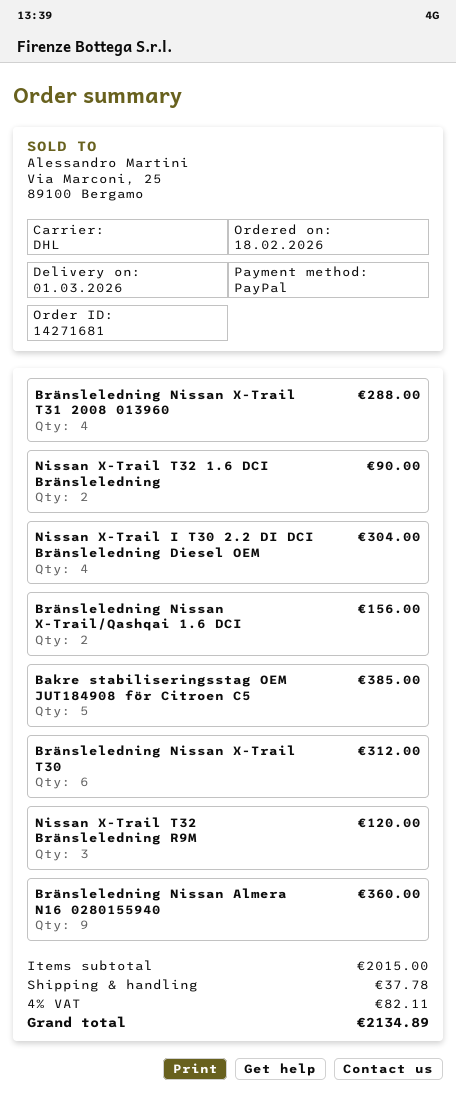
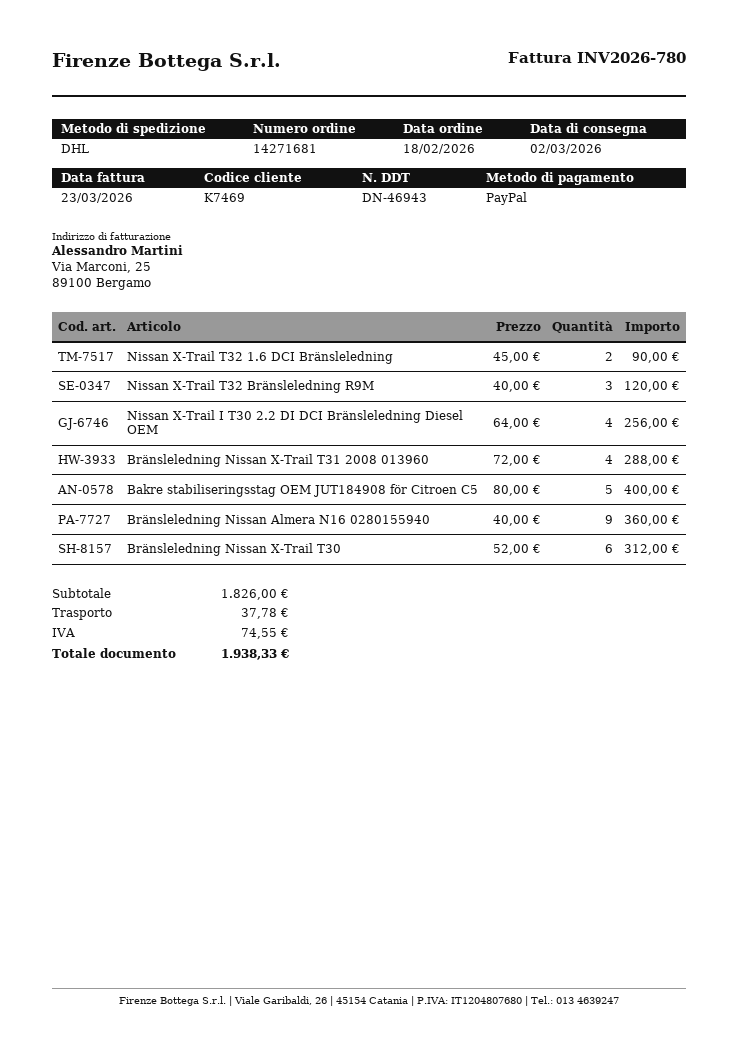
delivery date: 2026-03-01 -> 2026-03-02
Nissan X-Trail I T30 2.2 DI DCI Bränsleledning Diesel OEM: 4 for 304.00 -> 4 for 256.00
Bränsleledning Nissan X-Trail/Qashqai 1.6 DCI: 2 for 156.00 -> none
Bakre stabiliseringsstag OEM JUT184908 för Citroen C5: 5 for 385.00 -> 5 for 400.00
subtotal: 2015.00 -> 1826.00
tax: 82.11 -> 74.55
total: 2134.89 -> 1938.33

